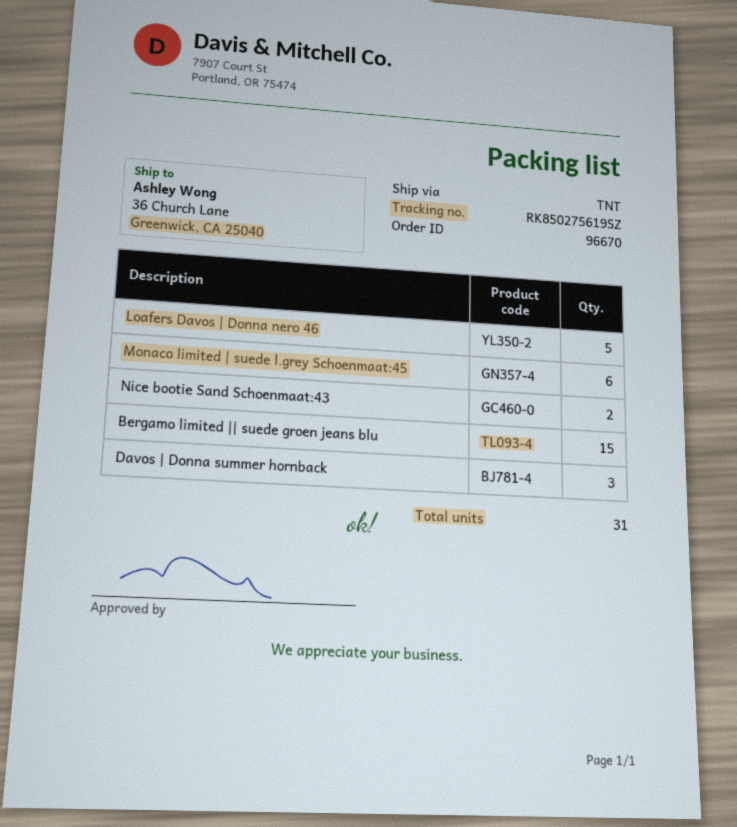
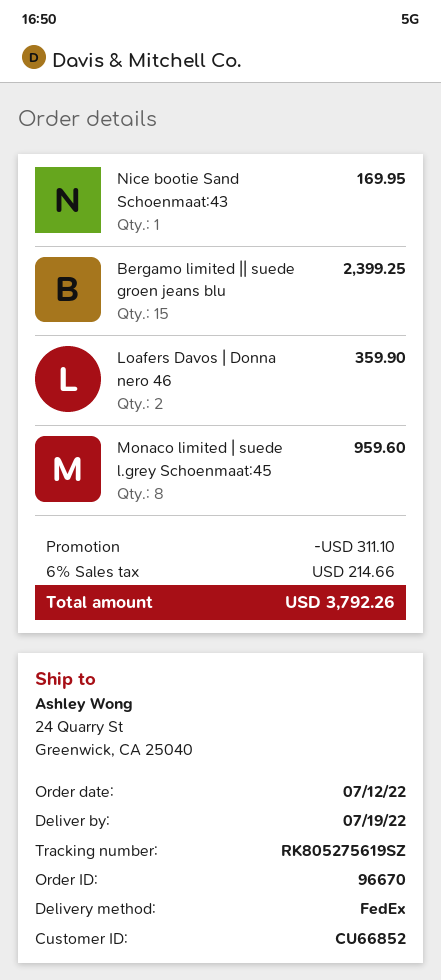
shipping method: TNT -> FedEx
tracking number: RK850275619SZ -> RK805275619SZ
ship to: 36 Church Lane, Greenwick, CA 25040 -> 24 Quarry St, Greenwick, CA 25040
Loafers Davos | Donna nero 46: 5 -> 2
Monaco limited | suede l.grey Schoenmaat:45: 6 -> 8
Nice bootie Sand Schoenmaat:43: 2 -> 1
Davos | Donna summer hornback: 3 -> none

